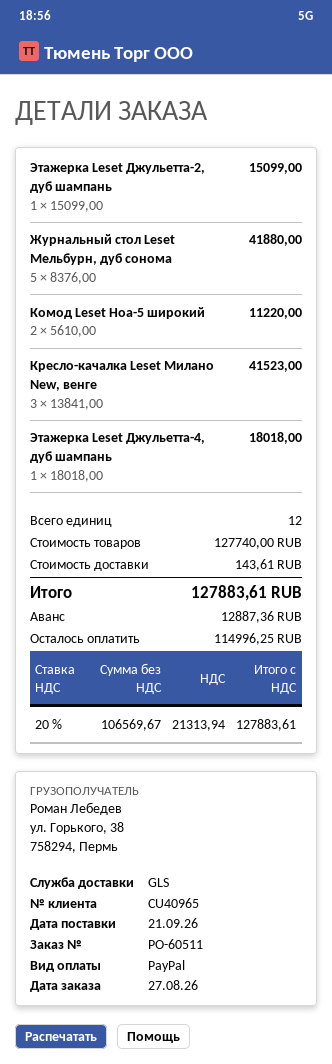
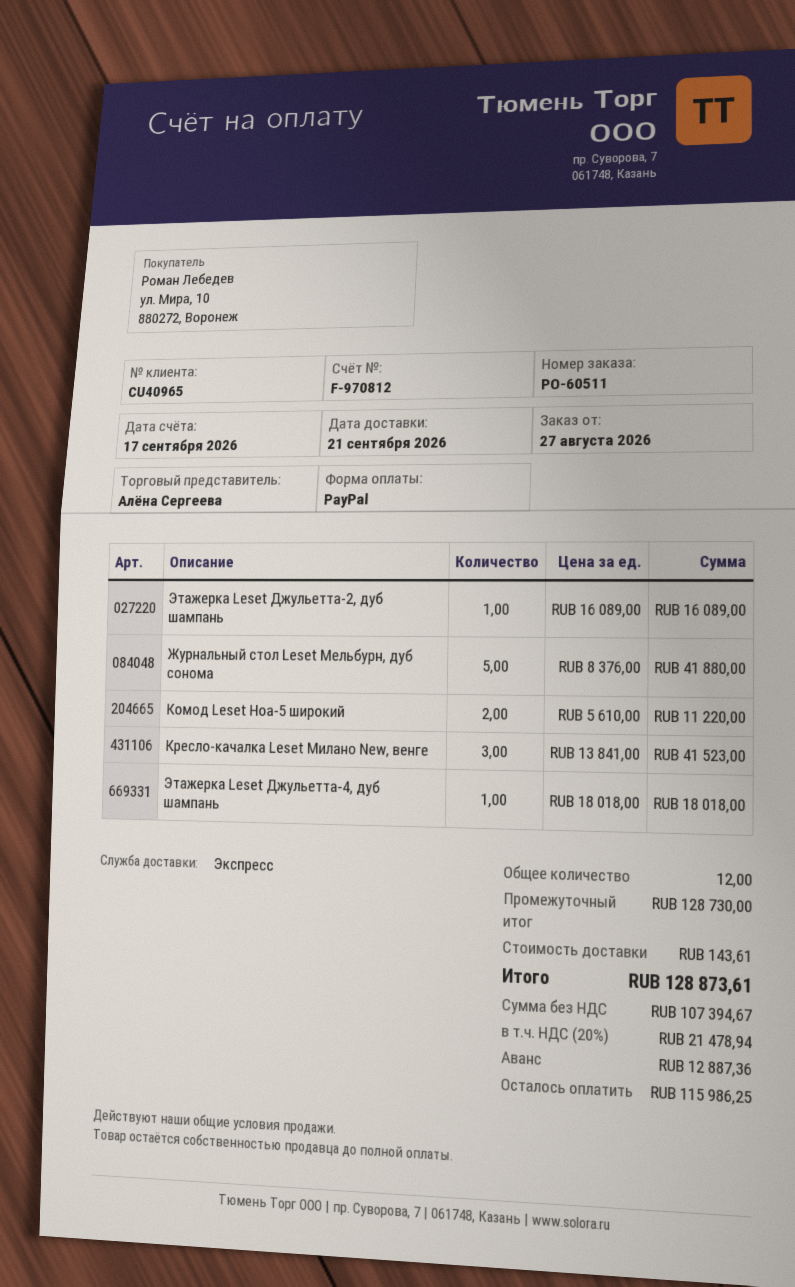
shipping method: GLS -> express
Этажерка Leset Джульетта-2, дуб шампань: 1 x 15099.00 = 15099.00 -> 1 x 16089.00 = 16089.00
subtotal: 127740.00 -> 128730.00
net: 106569.67 -> 107394.67
tax: 20% = 21313.94 -> 20% = 21478.94
total: 127883.61 -> 128873.61
balance: 114996.25 -> 115986.25

